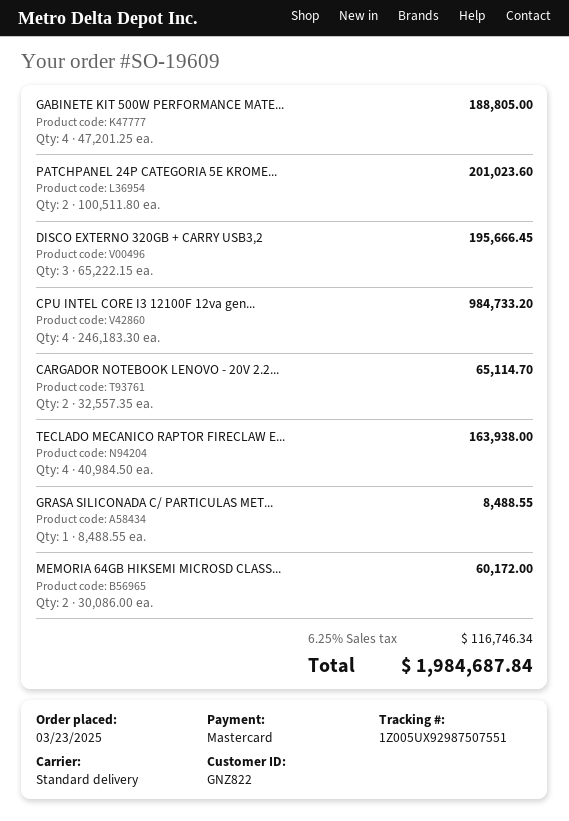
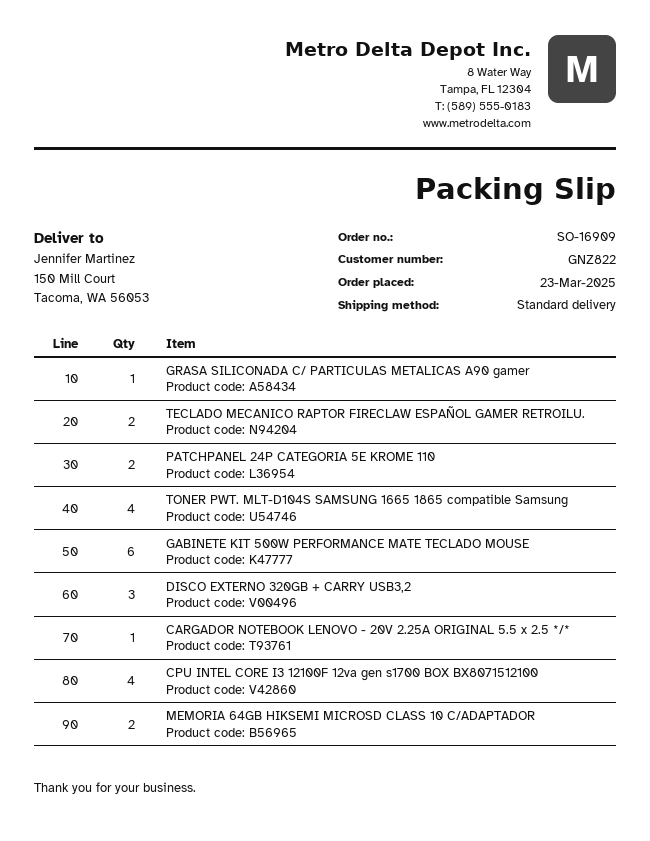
order number: SO-19609 -> SO-16909
GABINETE KIT 500W PERFORMANCE MATE...: 4 -> 6
CARGADOR NOTEBOOK LENOVO - 20V 2.2...: 2 -> 1
TECLADO MECANICO RAPTOR FIRECLAW E...: 4 -> 2
TONER PWT. MLT-D104S SAMSUNG 1665 1865 compatible Samsung: none -> 4

